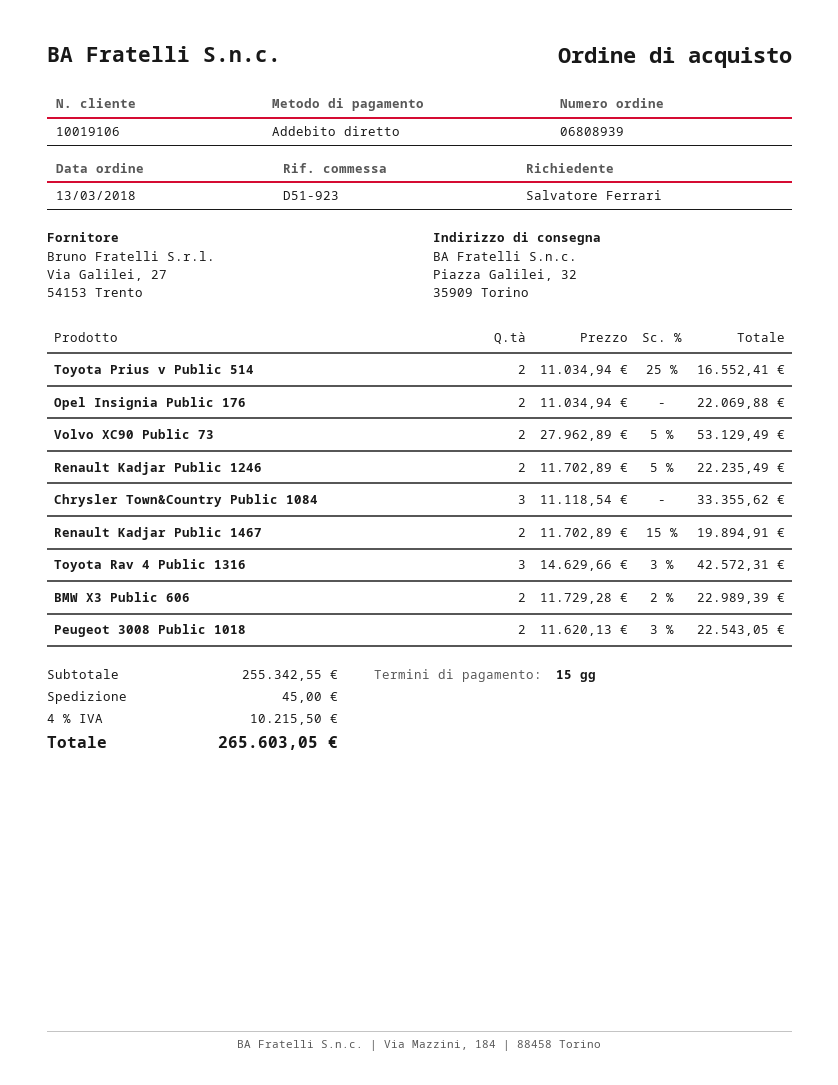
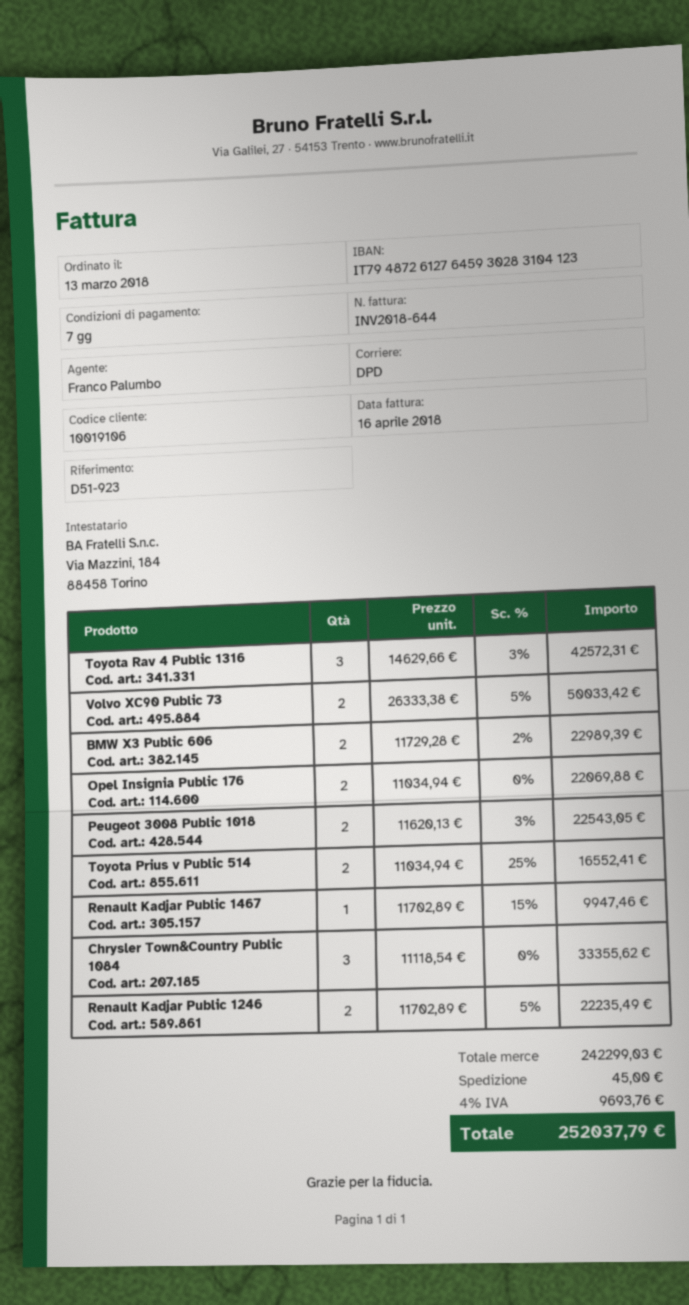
payment terms: 15 days -> 7 days
Volvo XC90 Public 73: 2 x 27962.89 - 5% = 53129.49 -> 2 x 26333.38 - 5% = 50033.42
Renault Kadjar Public 1467: 2 x 11702.89 - 15% = 19894.91 -> 1 x 11702.89 - 15% = 9947.46
subtotal: 255342.55 -> 242299.03
tax: 4% = 10215.50 -> 4% = 9693.76
total: 265603.05 -> 252037.79

